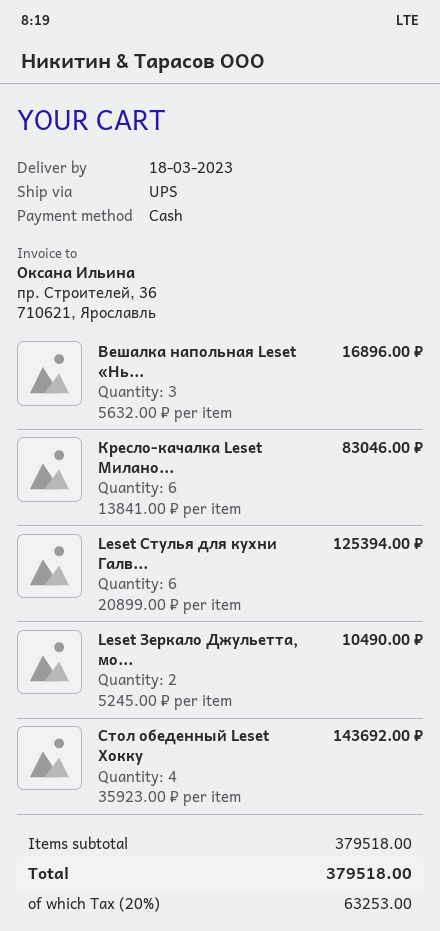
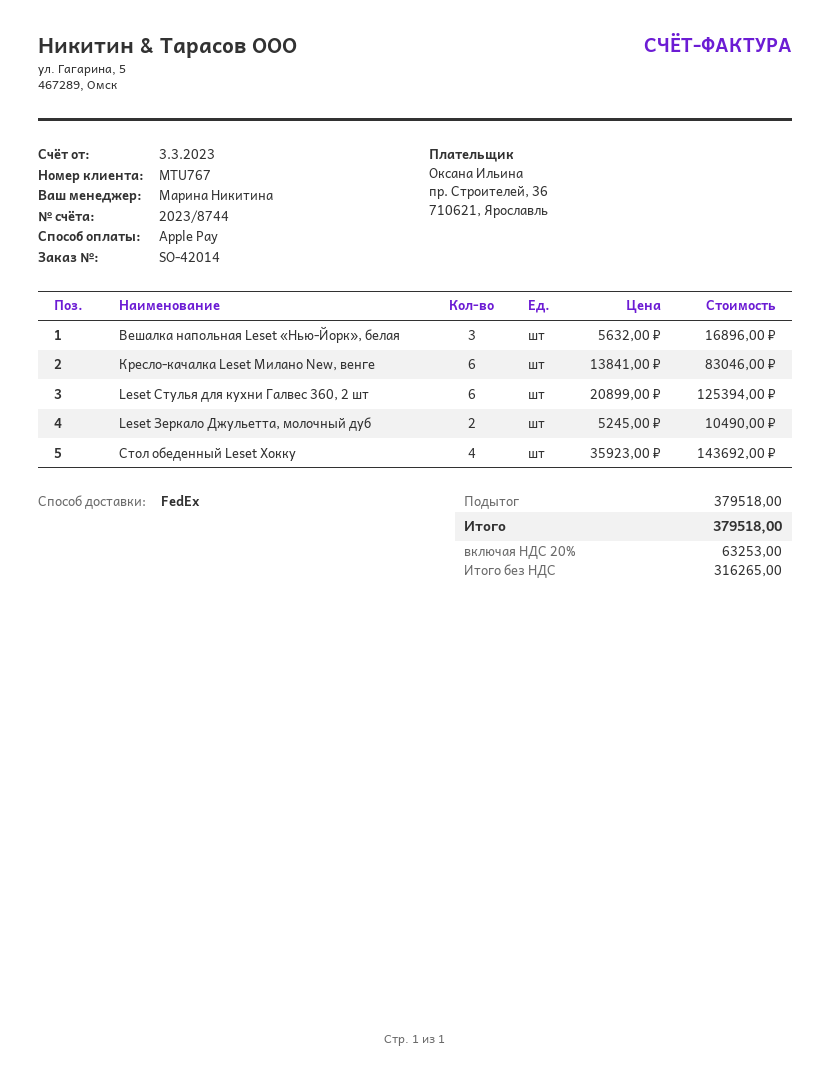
payment method: cash -> Apple Pay
shipping method: UPS -> FedEx

